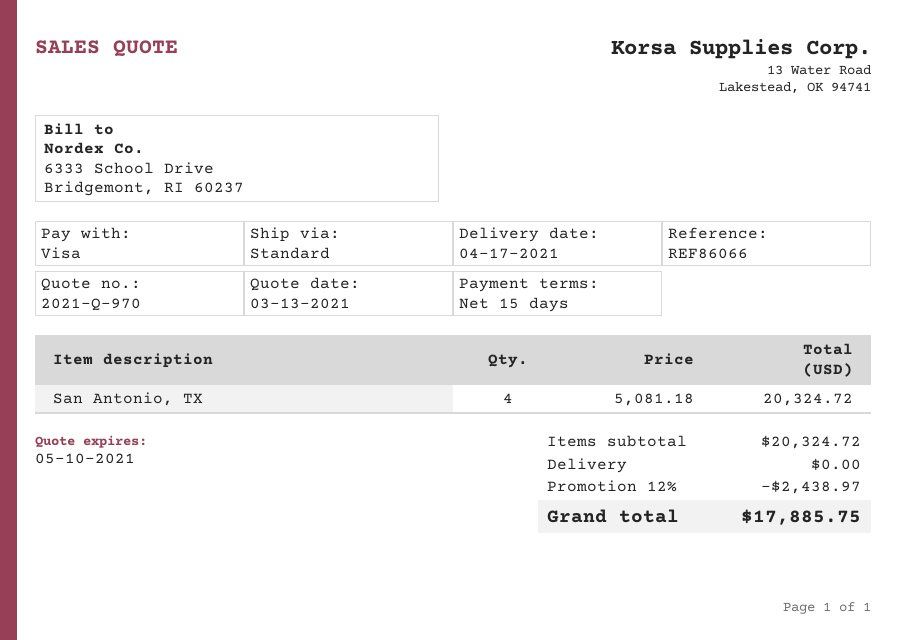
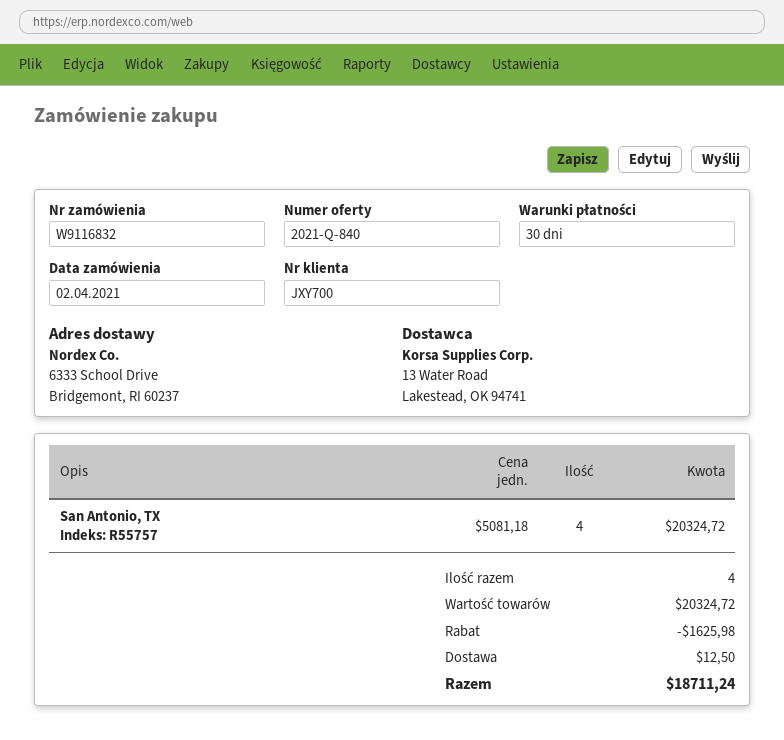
quote number: 2021-Q-970 -> 2021-Q-840
payment terms: 15 days -> 30 days
discount: 2438.97 -> 1625.98
shipping: 0.00 -> 12.50
total: 17885.75 -> 18711.24

